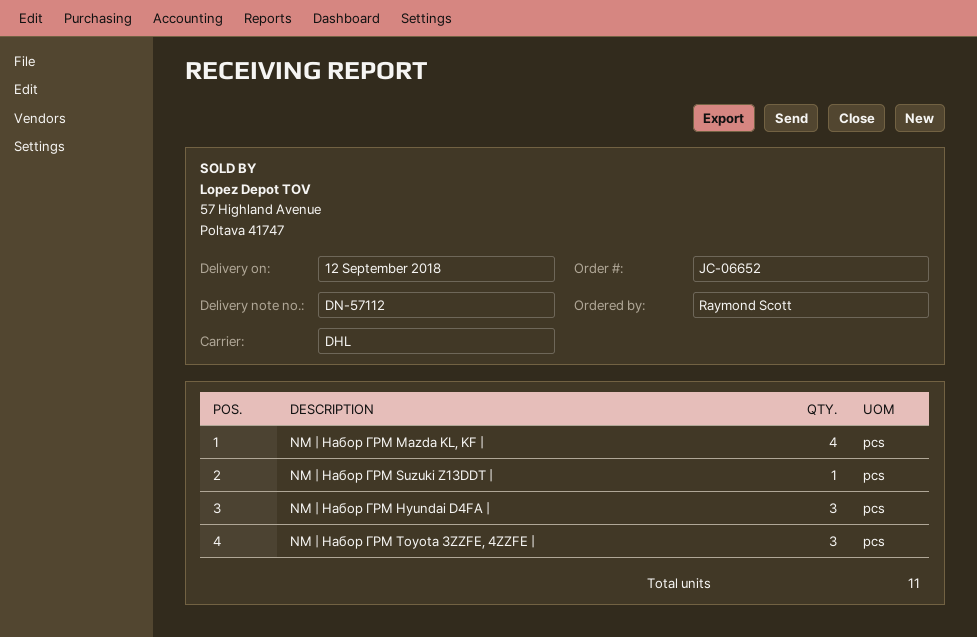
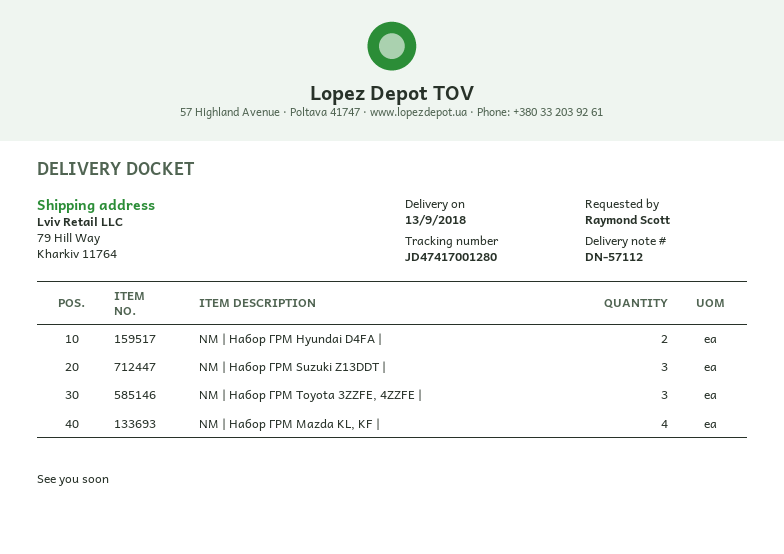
delivery date: 2018-09-12 -> 2018-09-13
NM | Набор ГРМ Suzuki Z13DDT |: 1 -> 3
NM | Набор ГРМ Hyundai D4FA |: 3 -> 2

